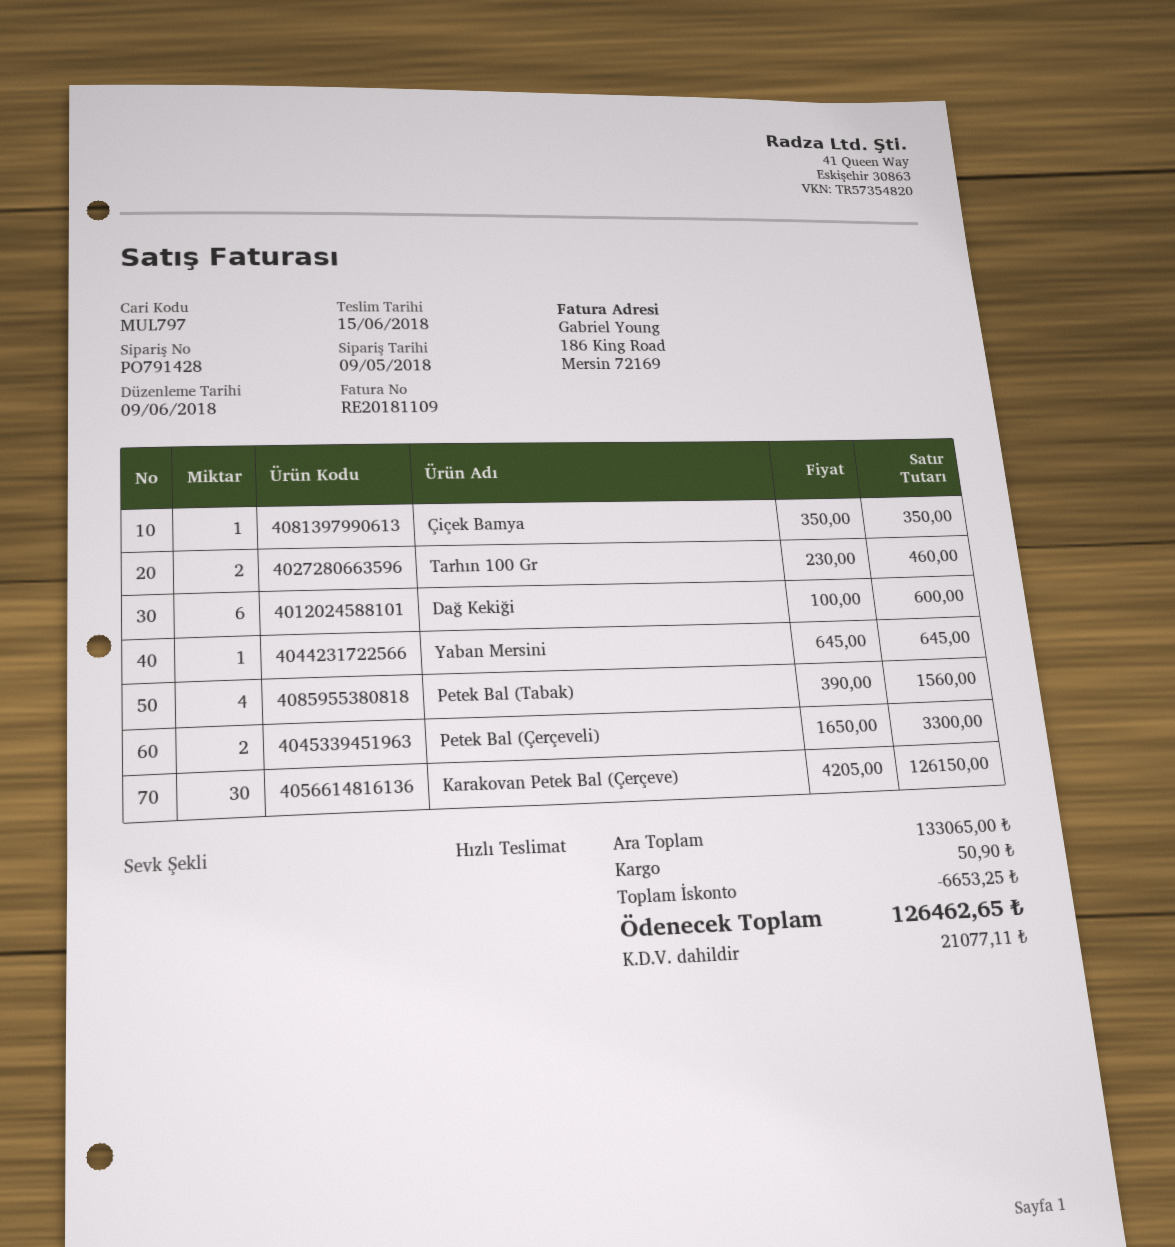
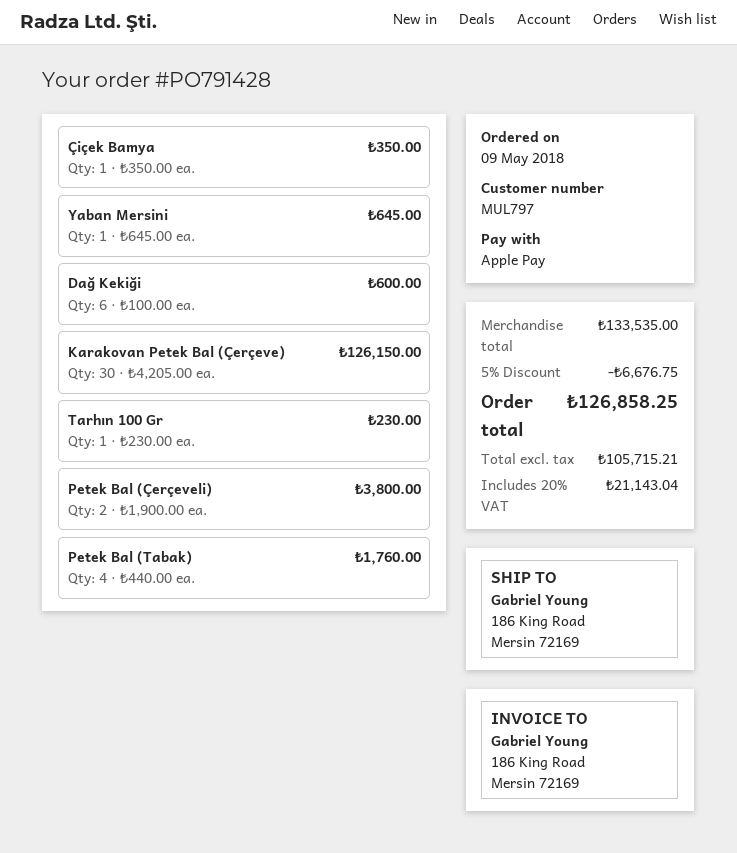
Tarhın 100 Gr: 2 x 230.00 = 460.00 -> 1 x 230.00 = 230.00
Petek Bal (Tabak): 4 x 390.00 = 1560.00 -> 4 x 440.00 = 1760.00
Petek Bal (Çerçeveli): 2 x 1650.00 = 3300.00 -> 2 x 1900.00 = 3800.00
subtotal: 133065.00 -> 133535.00
discount: 6653.25 -> 6676.75
shipping: 50.90 -> none
tax: 21077.11 -> 21143.04
total: 126462.65 -> 126858.25

